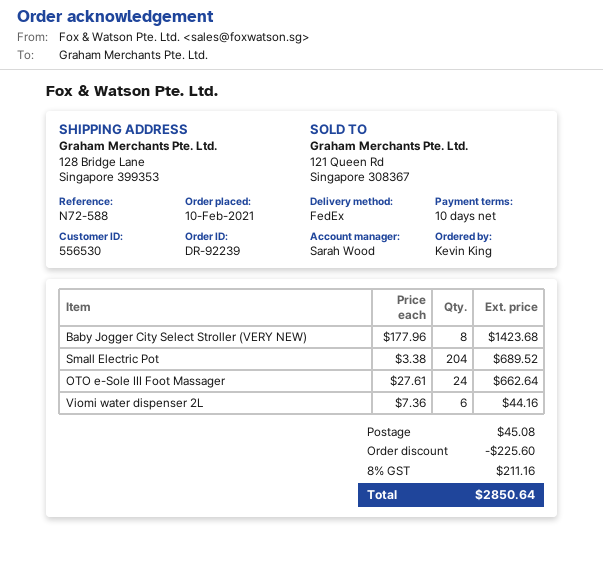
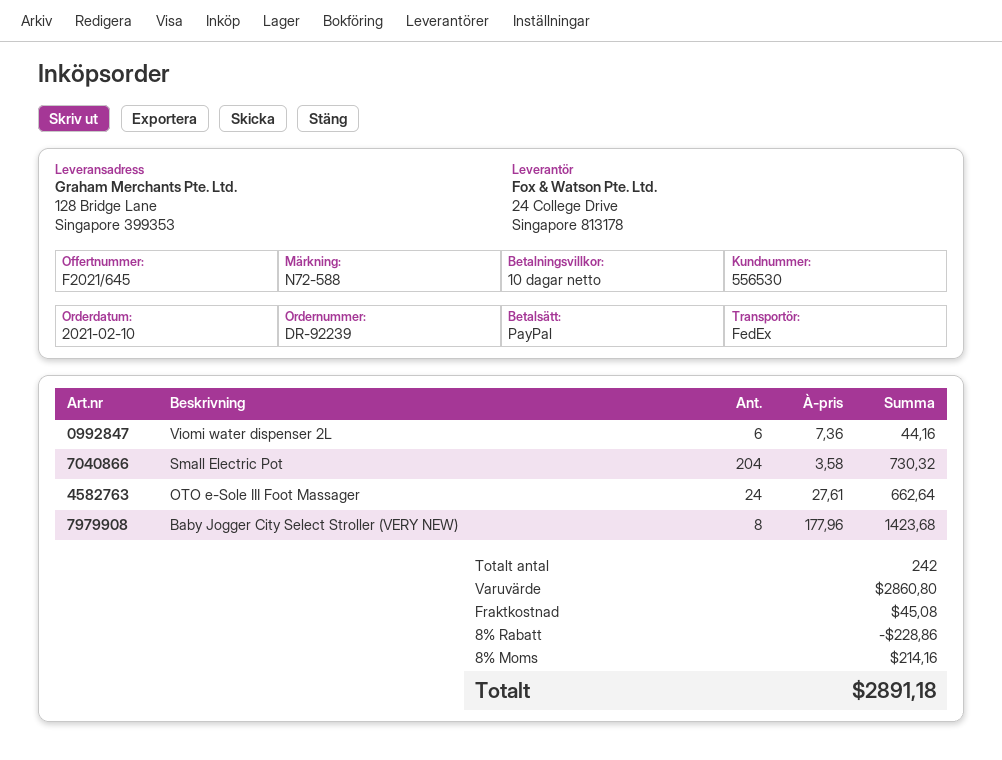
Small Electric Pot: 204 x 3.38 = 689.52 -> 204 x 3.58 = 730.32
discount: 225.60 -> 228.86
tax: 8% = 211.16 -> 8% = 214.16
total: 2850.64 -> 2891.18

